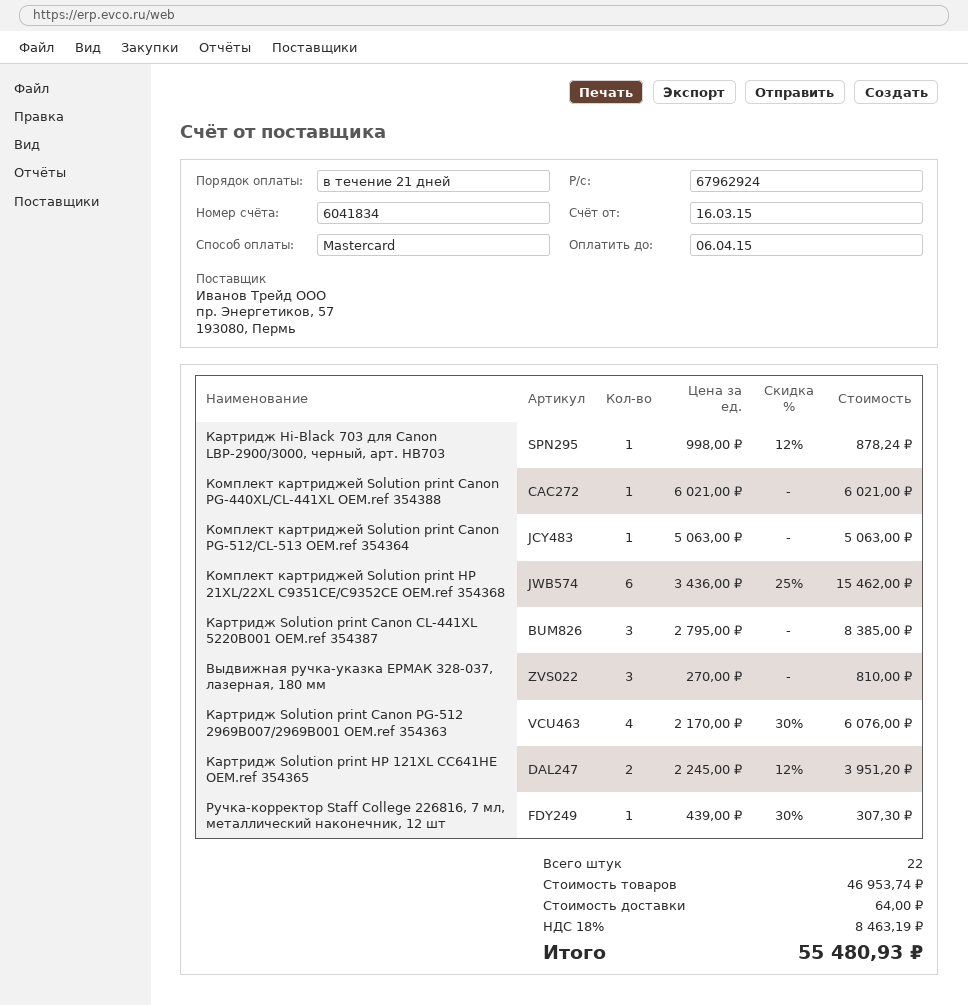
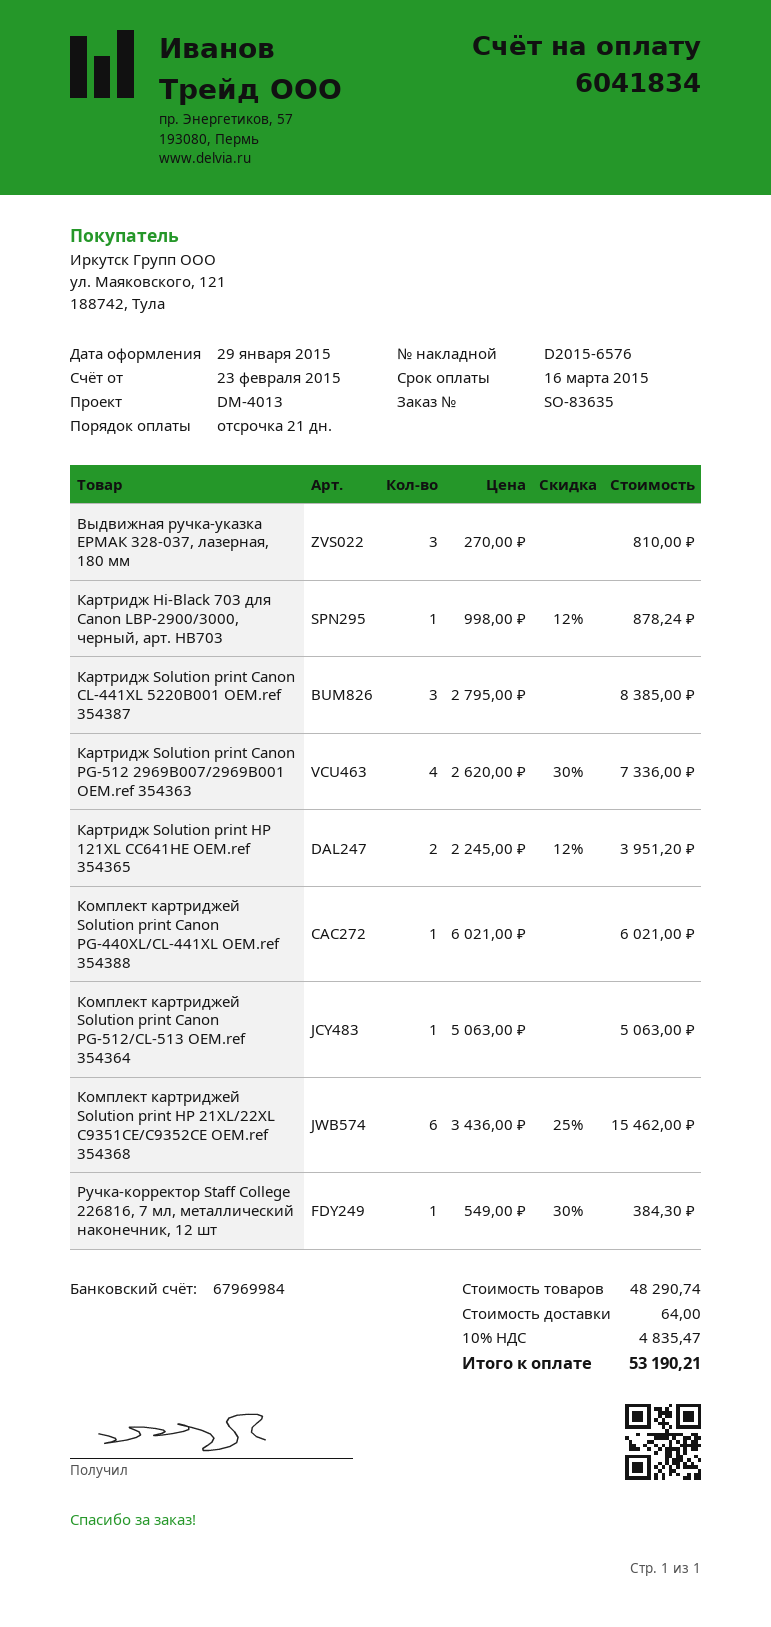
invoice date: 2015-03-16 -> 2015-02-23
due date: 2015-04-06 -> 2015-03-16
bank account: 67962924 -> 67969984
Картридж Solution print Canon PG-512 2969B007/2969B001 OEM.ref 354363: 4 x 2170.00 - 30% = 6076.00 -> 4 x 2620.00 - 30% = 7336.00
Ручка-корректор Staff College 226816, 7 мл, металлический наконечник, 12 шт: 1 x 439.00 - 30% = 307.30 -> 1 x 549.00 - 30% = 384.30
subtotal: 46953.74 -> 48290.74
tax: 18% = 8463.19 -> 10% = 4835.47
total: 55480.93 -> 53190.21

